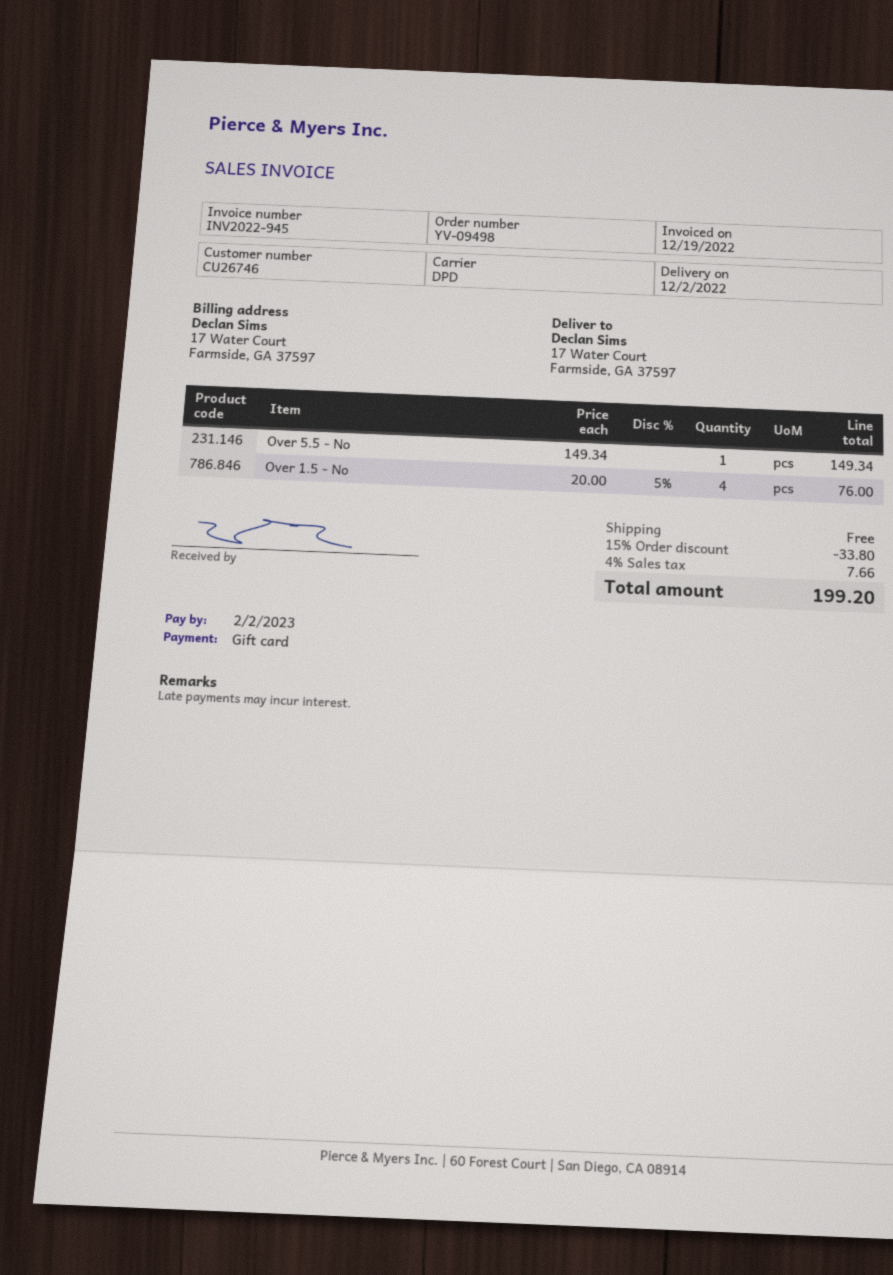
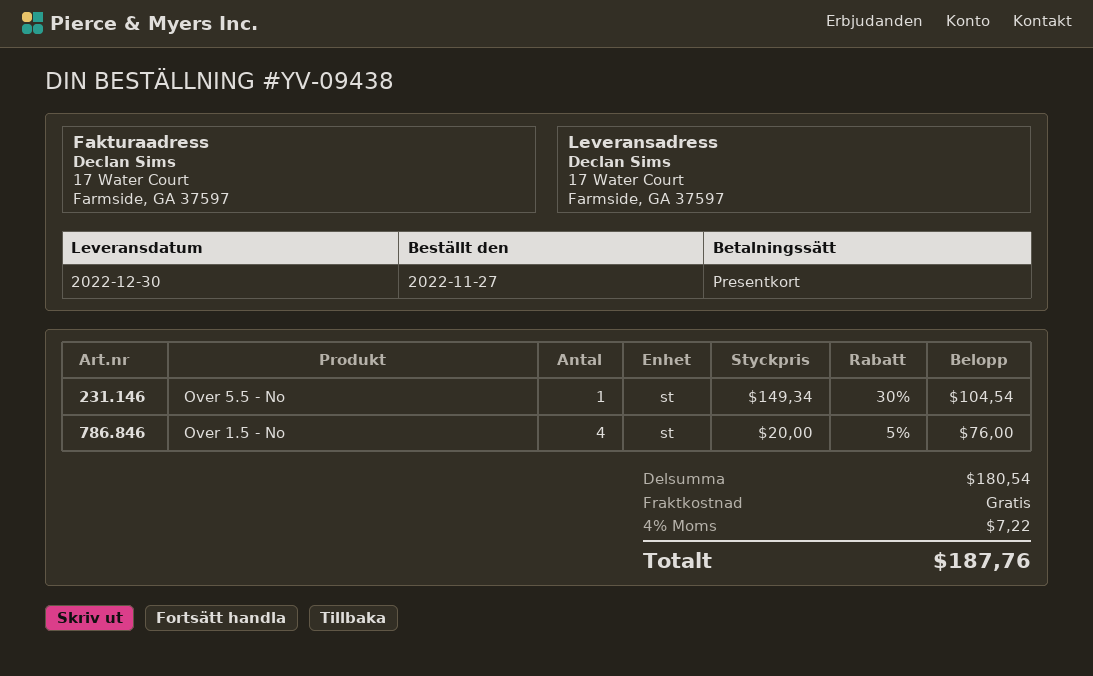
order number: YV-09498 -> YV-09438
delivery date: 2022-12-02 -> 2022-12-30
Over 5.5 - No: 1 x 149.34 = 149.34 -> 1 x 149.34 - 30% = 104.54
discount: 15% = 33.80 -> none
tax: 4% = 7.66 -> 4% = 7.22
total: 199.20 -> 187.76

